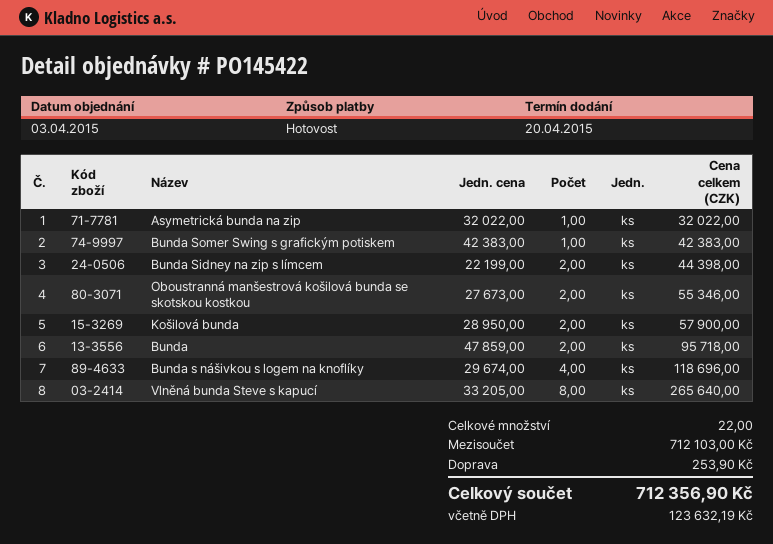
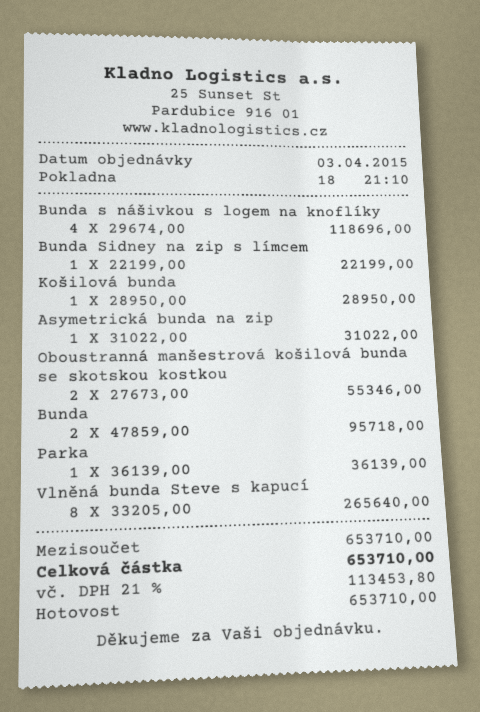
Asymetrická bunda na zip: 1 x 32022.00 = 32022.00 -> 1 x 31022.00 = 31022.00
Bunda Somer Swing s grafickým potiskem: 1 x 42383.00 = 42383.00 -> none
Bunda Sidney na zip s límcem: 2 x 22199.00 = 44398.00 -> 1 x 22199.00 = 22199.00
Košilová bunda: 2 x 28950.00 = 57900.00 -> 1 x 28950.00 = 28950.00
Parka: none -> 1 x 36139.00 = 36139.00
subtotal: 712103.00 -> 653710.00
shipping: 253.90 -> none
tax: 123632.19 -> 113453.80
total: 712356.90 -> 653710.00

